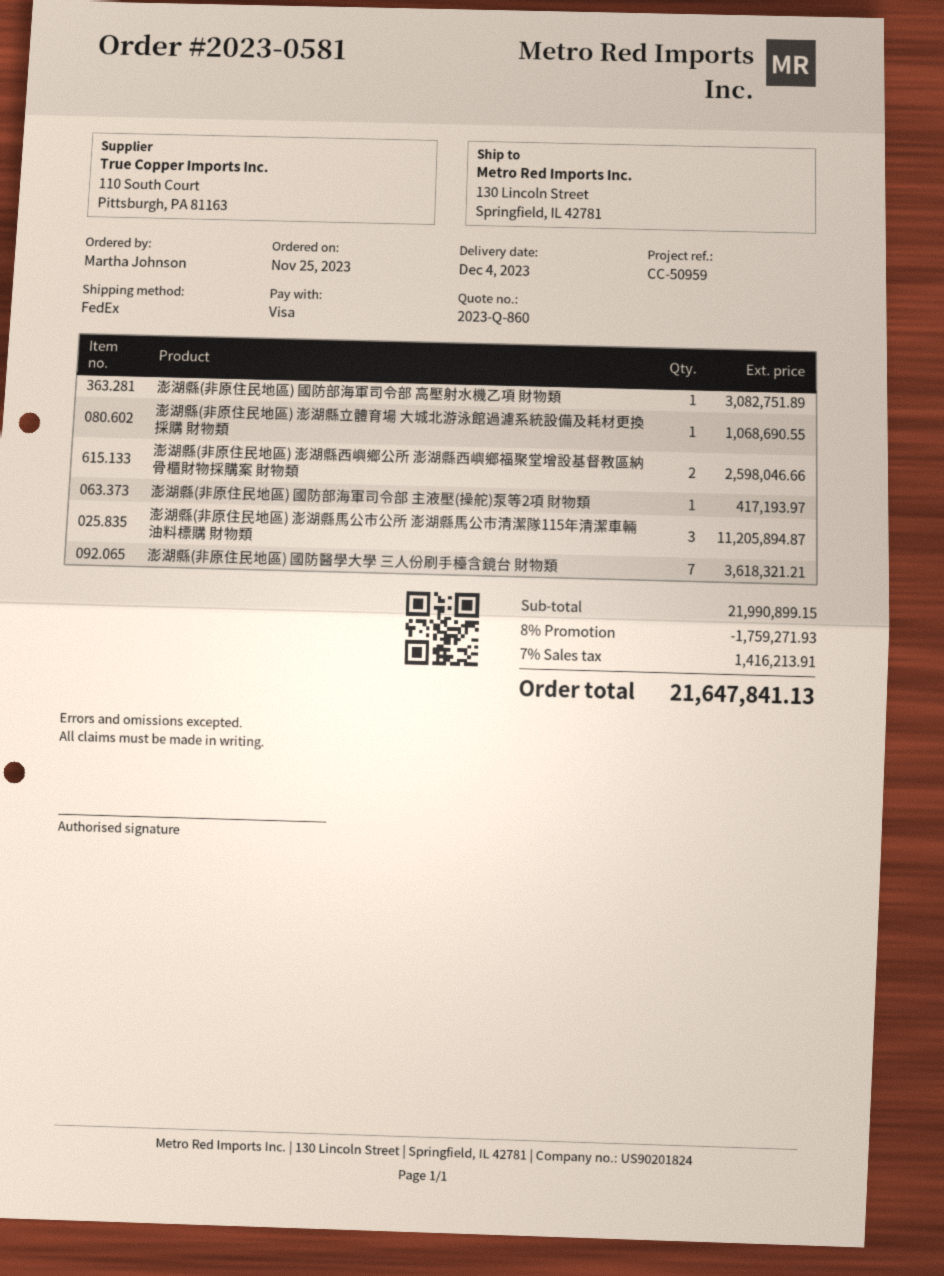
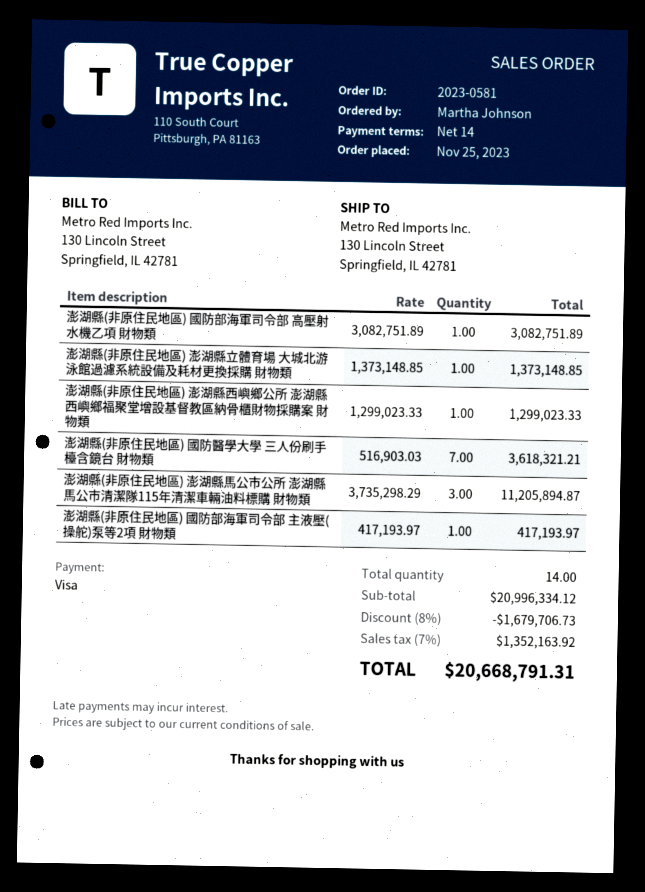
澎湖縣(非原住民地區) 澎湖縣立體育場 大城北游泳館過濾系統設備及耗材更換採購 財物類: 1 for 1068690.55 -> 1 for 1373148.85
澎湖縣(非原住民地區) 澎湖縣西嶼鄉公所 澎湖縣西嶼鄉福聚堂增設基督教區納骨櫃財物採購案 財物類: 2 for 2598046.66 -> 1 for 1299023.33
subtotal: 21990899.15 -> 20996334.12
discount: 8% = 1759271.93 -> 8% = 1679706.73
tax: 7% = 1416213.91 -> 7% = 1352163.92
total: 21647841.13 -> 20668791.31

